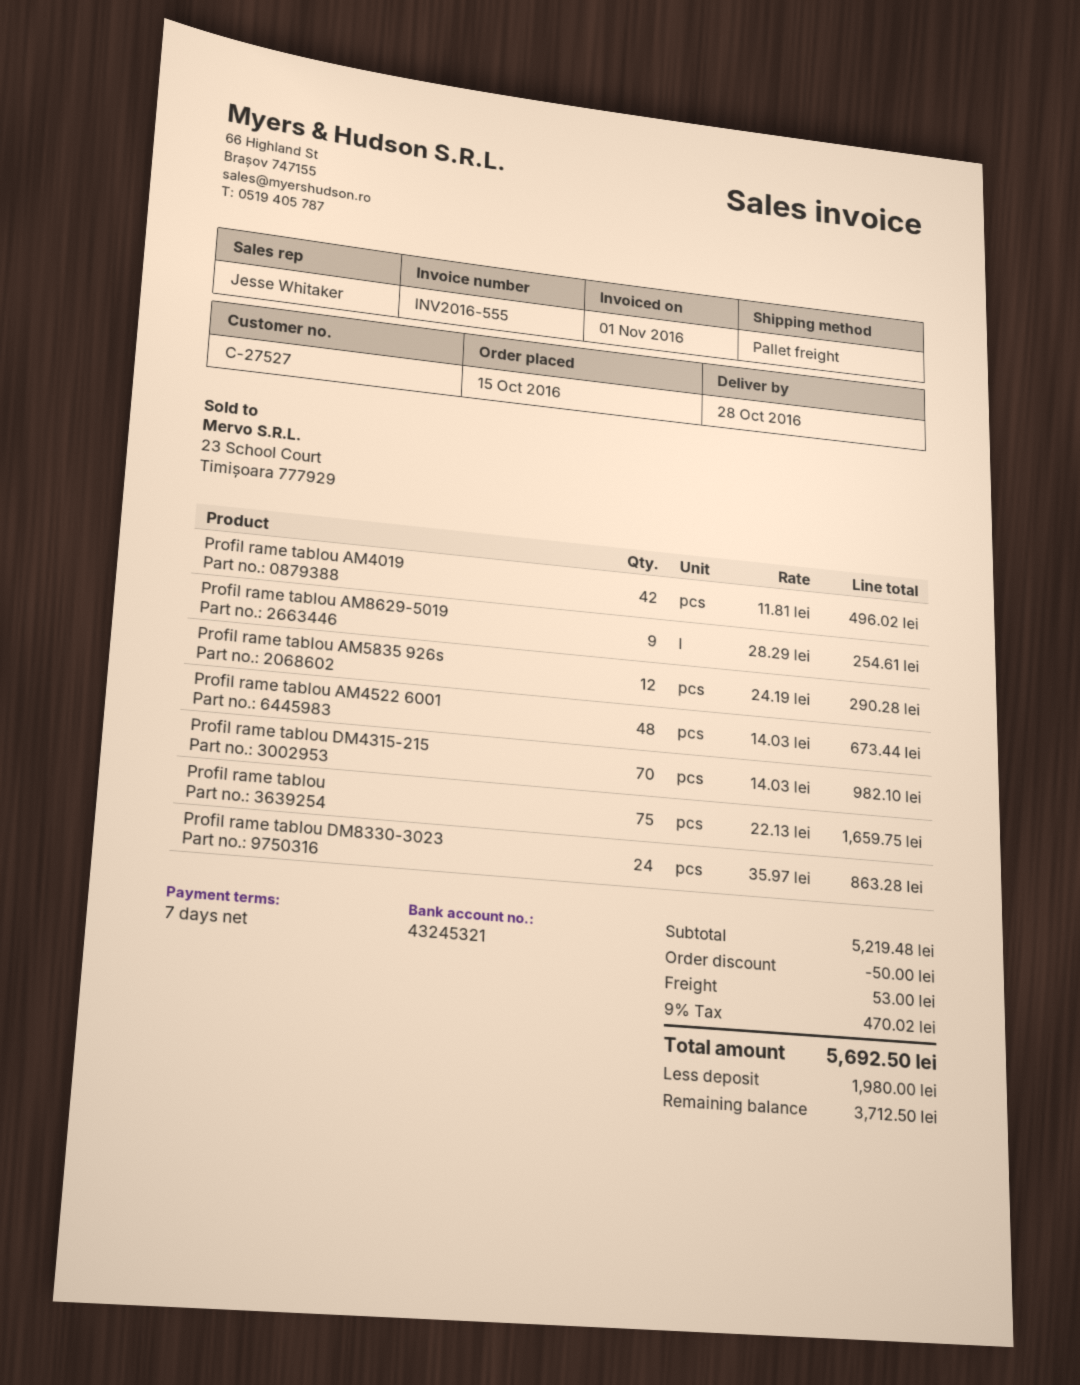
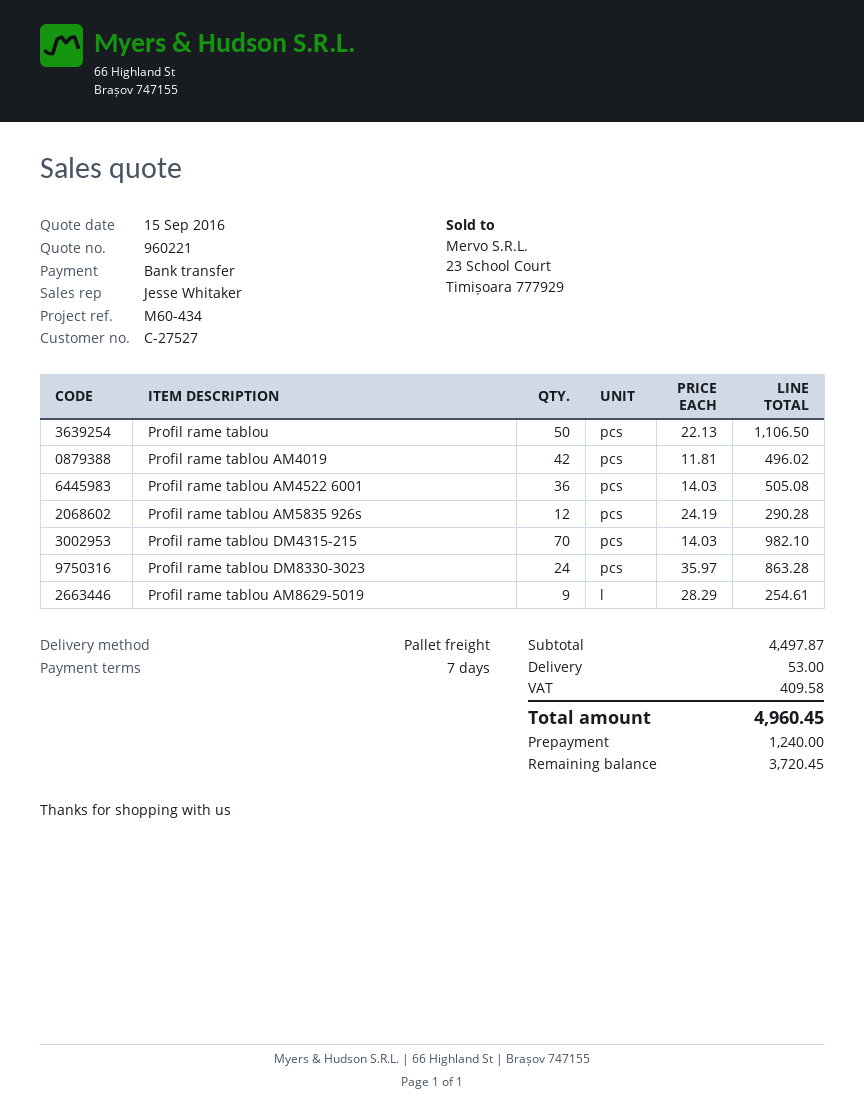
Profil rame tablou AM4522 6001: 48 x 14.03 = 673.44 -> 36 x 14.03 = 505.08
Profil rame tablou: 75 x 22.13 = 1659.75 -> 50 x 22.13 = 1106.50
subtotal: 5219.48 -> 4497.87
discount: 50.00 -> none
tax: 470.02 -> 409.58
total: 5692.50 -> 4960.45
deposit: 1980.00 -> 1240.00
balance: 3712.50 -> 3720.45

